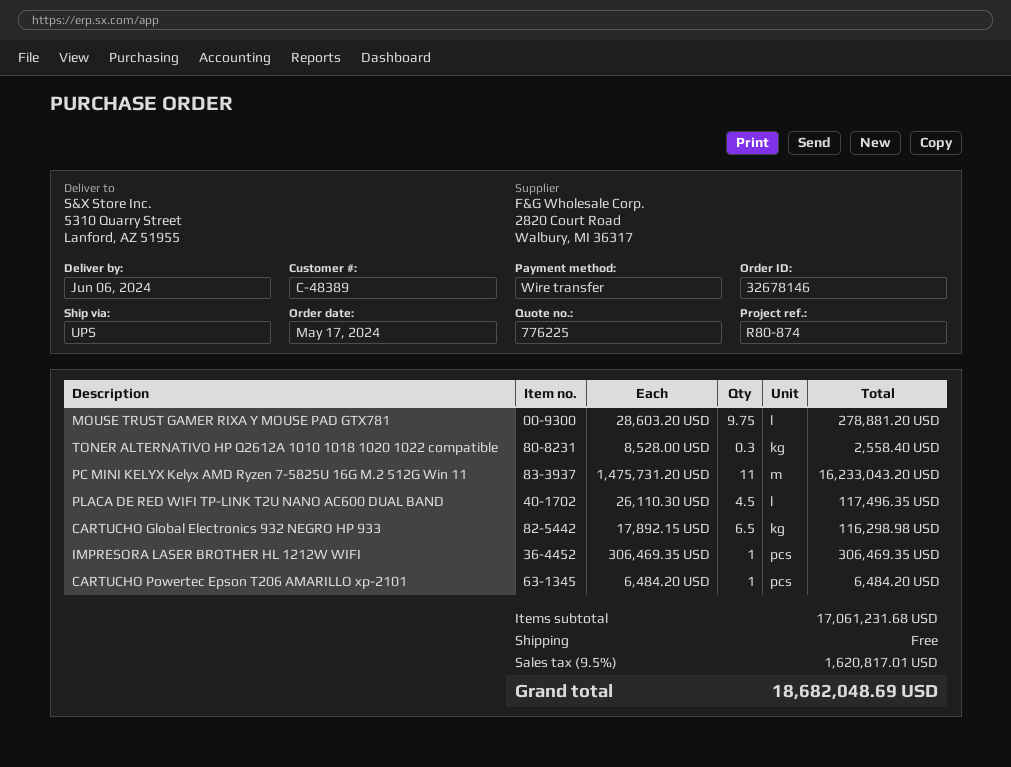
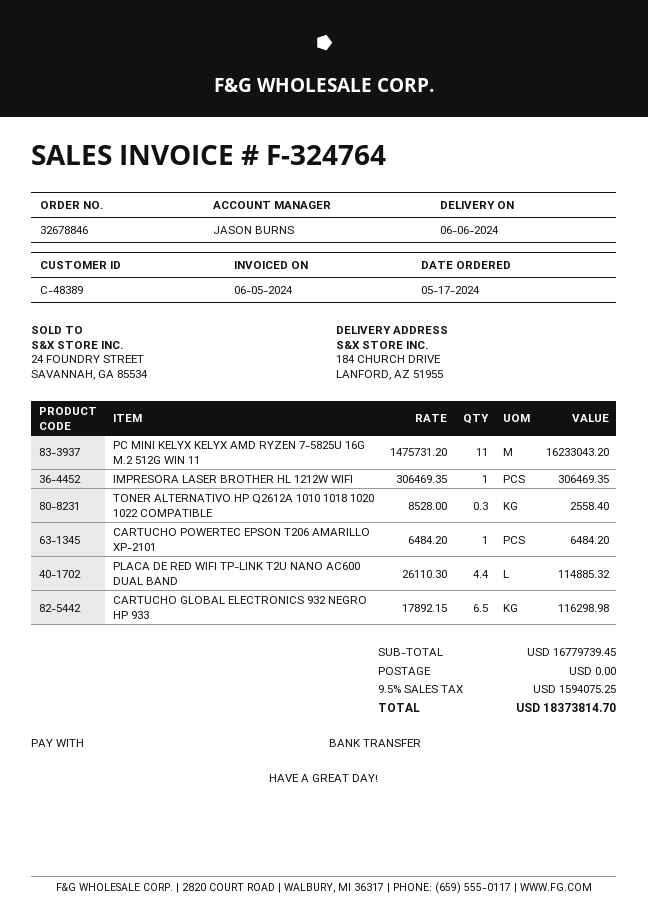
order number: 32678146 -> 32678846
ship to: 5310 Quarry Street, Lanford, AZ 51955 -> 184 CHURCH DRIVE, LANFORD, AZ 51955
MOUSE TRUST GAMER RIXA Y MOUSE PAD GTX781: 9.75 x 28603.20 = 278881.20 -> none
PLACA DE RED WIFI TP-LINK T2U NANO AC600 DUAL BAND: 4.5 x 26110.30 = 117496.35 -> 4.4 x 26110.30 = 114885.32
subtotal: 17061231.68 -> 16779739.45
tax: 9.5% = 1620817.01 -> 9.5% = 1594075.25
total: 18682048.69 -> 18373814.70

